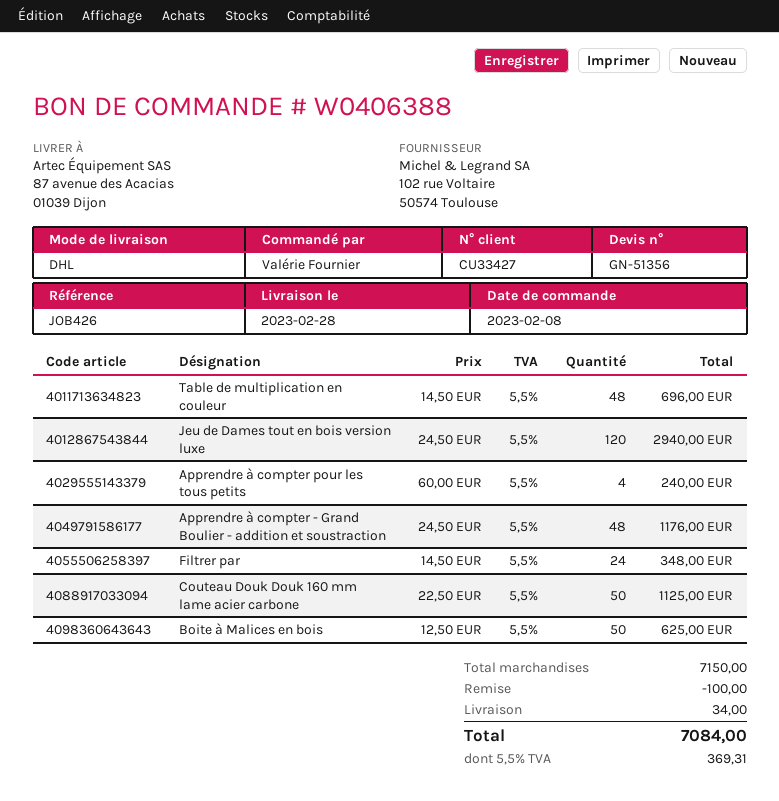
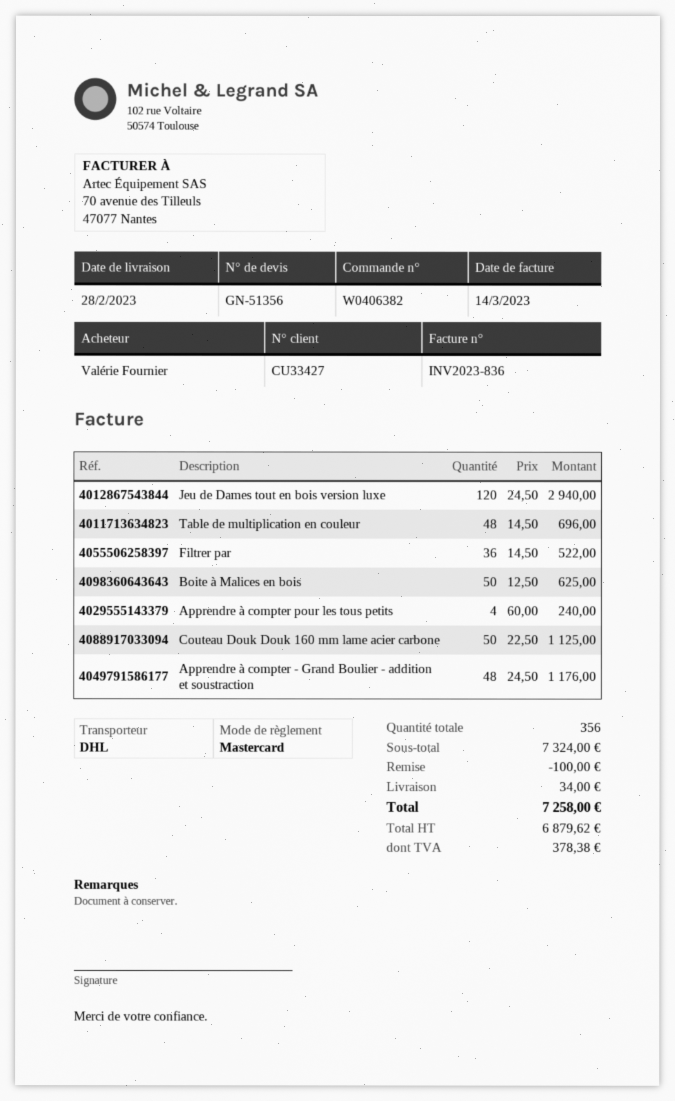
order number: W0406388 -> W0406382
Filtrer par: 24 x 14.50 = 348.00 -> 36 x 14.50 = 522.00
subtotal: 7150.00 -> 7324.00
tax: 369.31 -> 378.38
total: 7084.00 -> 7258.00

